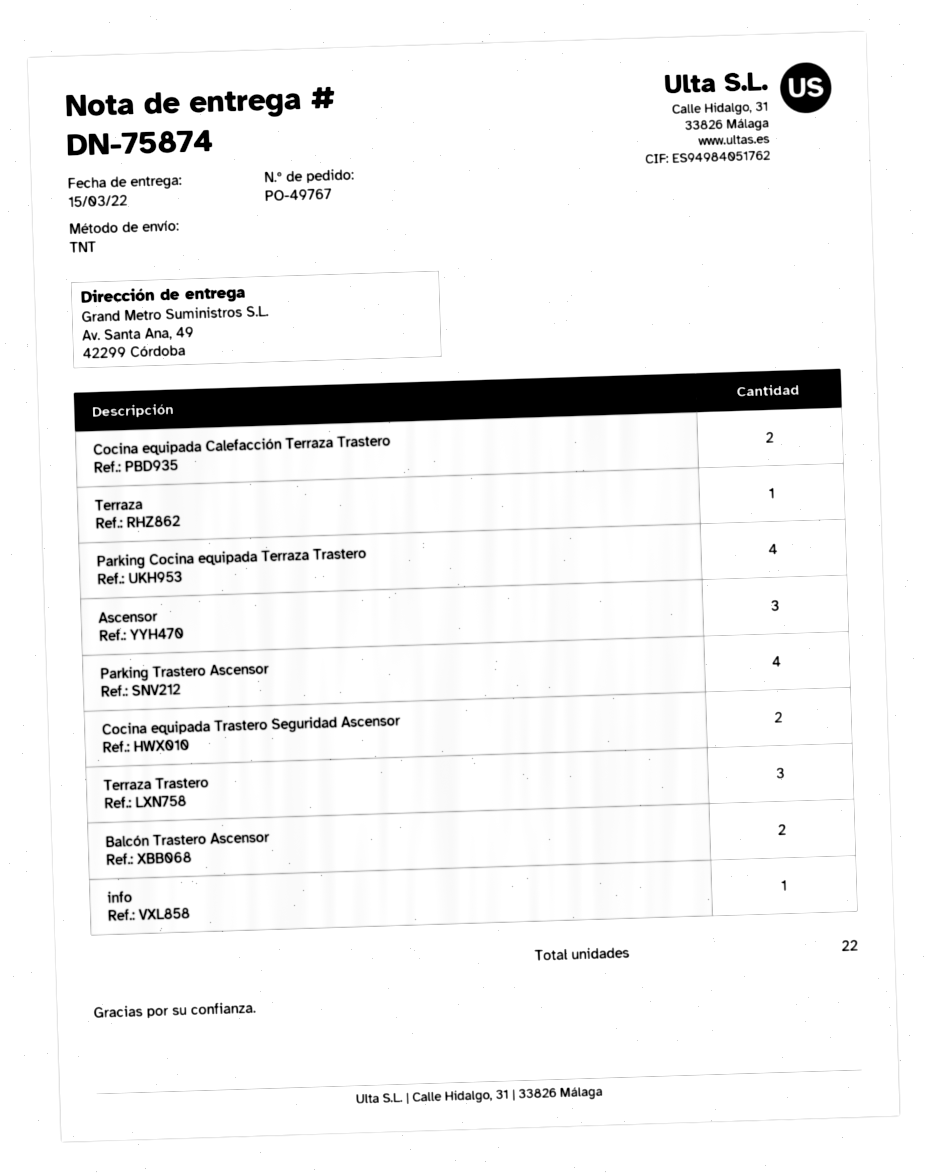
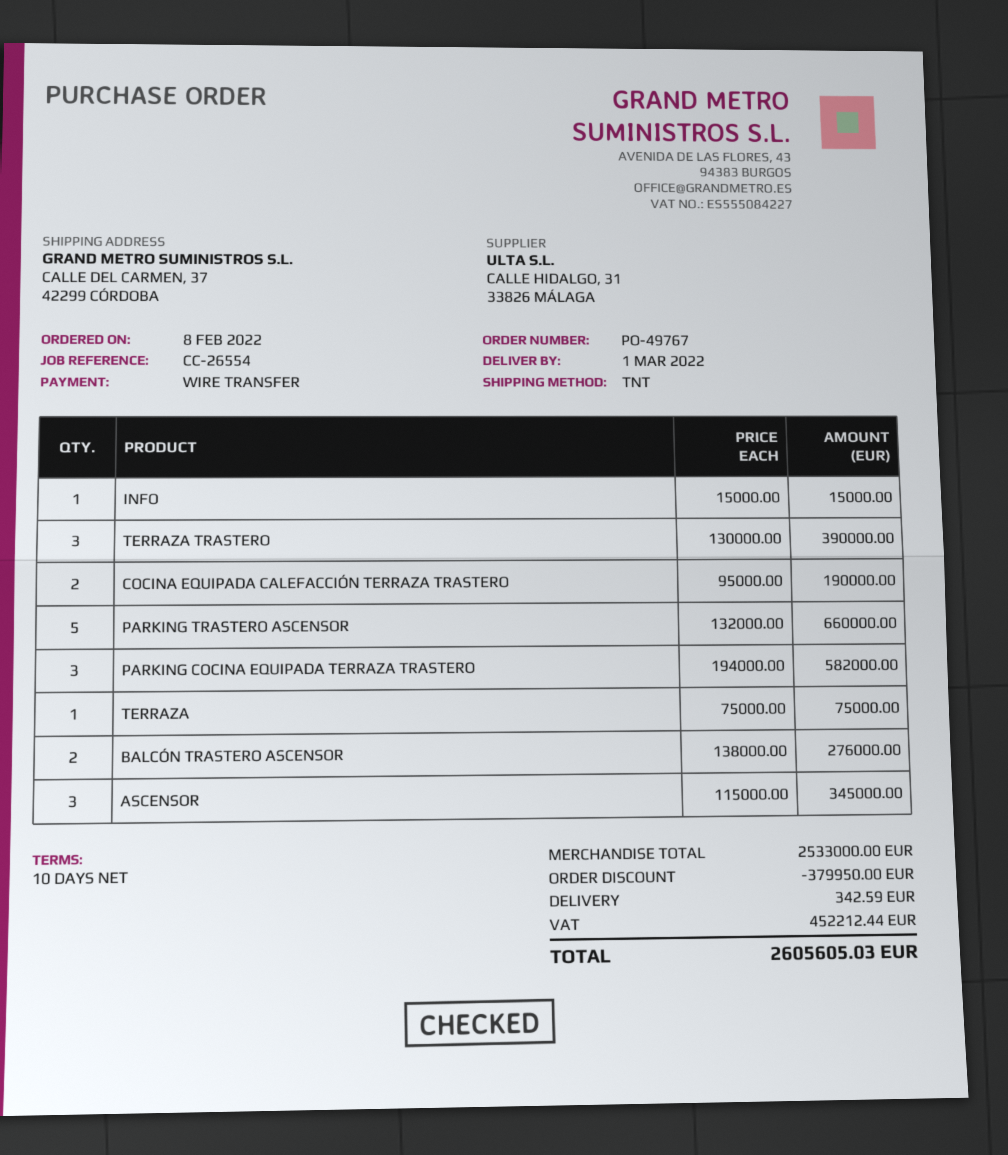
delivery date: 2022-03-15 -> 2022-03-01
ship to: Av. Santa Ana, 49, 42299 Córdoba -> CALLE DEL CARMEN, 37, 42299 CÓRDOBA
Parking Cocina equipada Terraza Trastero: 4 -> 3
Parking Trastero Ascensor: 4 -> 5
Cocina equipada Trastero Seguridad Ascensor: 2 -> none

